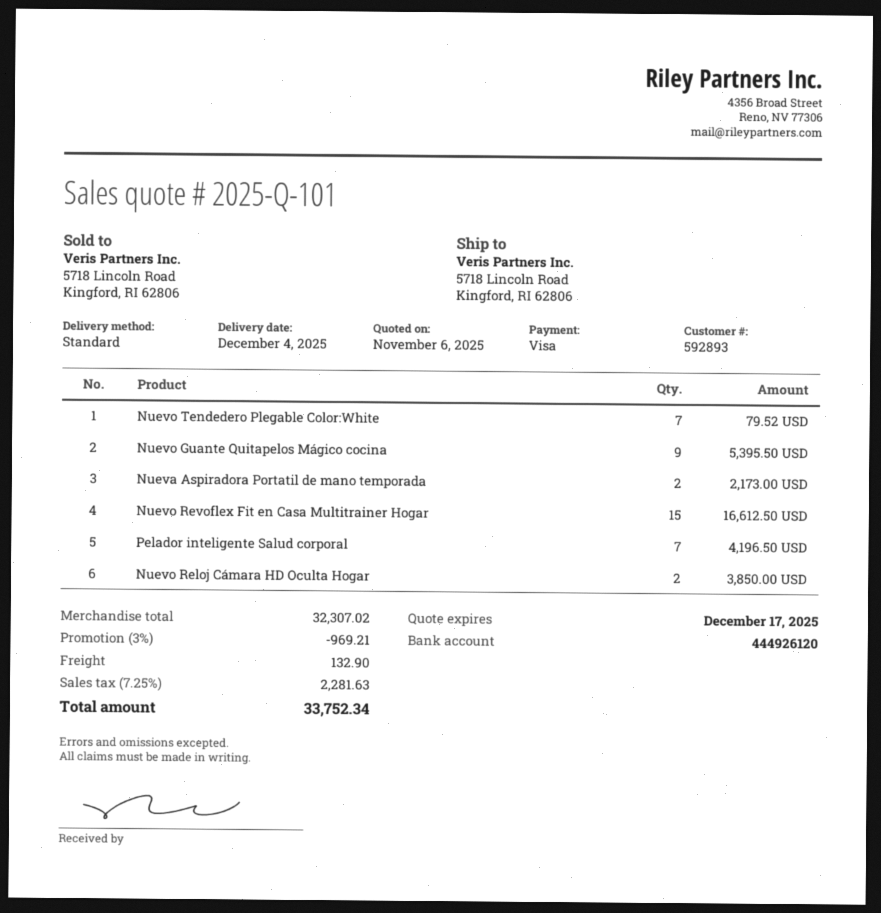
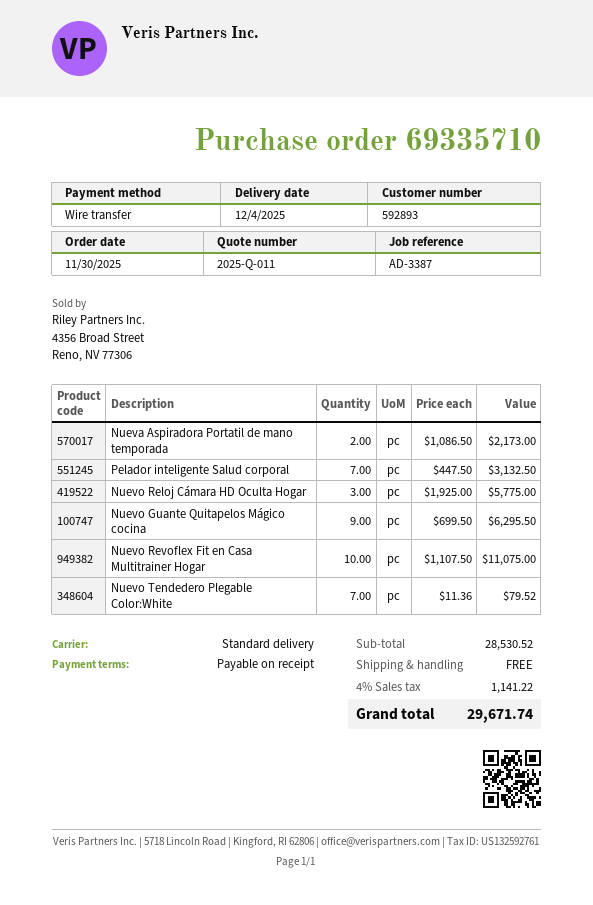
quote number: 2025-Q-101 -> 2025-Q-011
payment method: Visa -> bank transfer
Nuevo Guante Quitapelos Mágico cocina: 9 for 5395.50 -> 9 for 6295.50
Nuevo Revoflex Fit en Casa Multitrainer Hogar: 15 for 16612.50 -> 10 for 11075.00
Pelador inteligente Salud corporal: 7 for 4196.50 -> 7 for 3132.50
Nuevo Reloj Cámara HD Oculta Hogar: 2 for 3850.00 -> 3 for 5775.00
subtotal: 32307.02 -> 28530.52
discount: 3% = 969.21 -> none
shipping: 132.90 -> 0.00
tax: 7.25% = 2281.63 -> 4% = 1141.22
total: 33752.34 -> 29671.74

